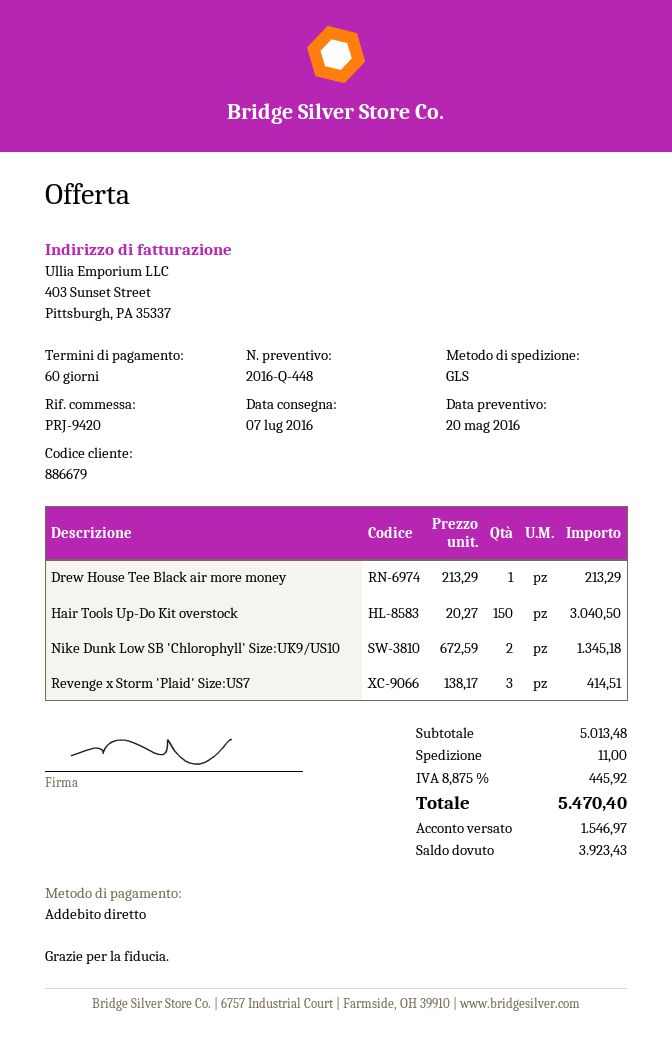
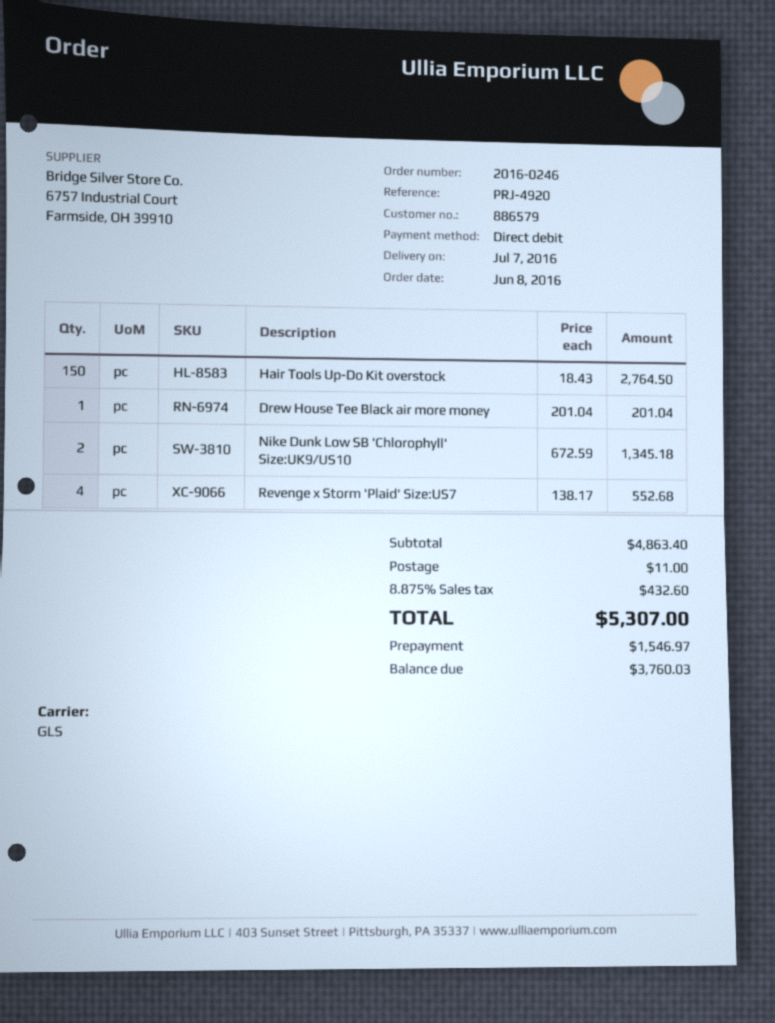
customer number: 886679 -> 886579
reference: PRJ-9420 -> PRJ-4920
Drew House Tee Black air more money: 1 x 213.29 = 213.29 -> 1 x 201.04 = 201.04
Hair Tools Up-Do Kit overstock: 150 x 20.27 = 3040.50 -> 150 x 18.43 = 2764.50
Revenge x Storm 'Plaid' Size:US7: 3 x 138.17 = 414.51 -> 4 x 138.17 = 552.68
subtotal: 5013.48 -> 4863.40
tax: 8.875% = 445.92 -> 8.875% = 432.60
total: 5470.40 -> 5307.00
balance: 3923.43 -> 3760.03

